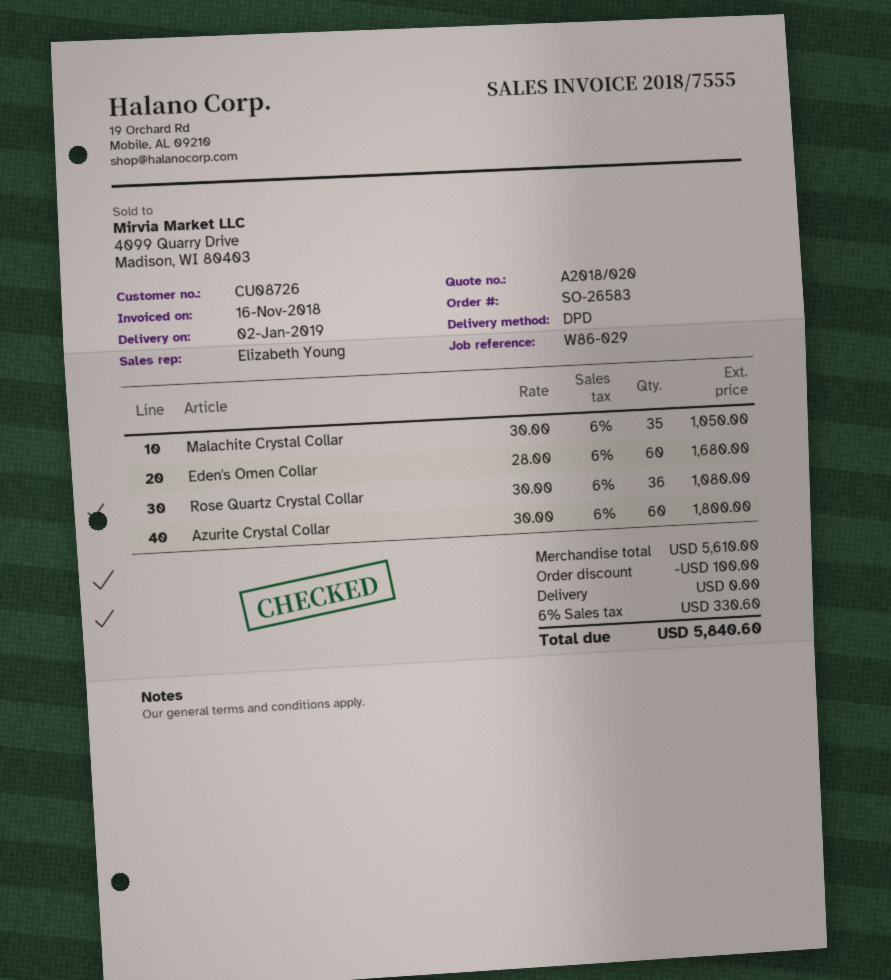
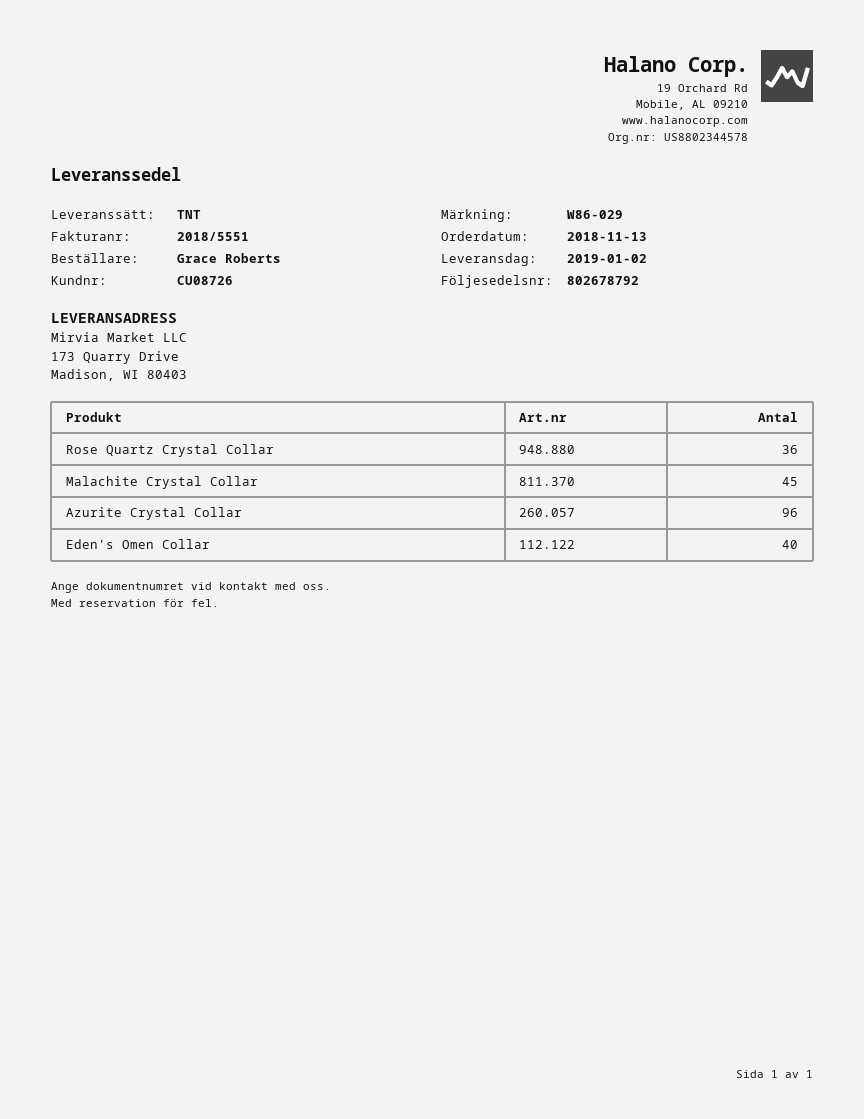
invoice number: 2018/7555 -> 2018/5551
shipping method: DPD -> TNT
Malachite Crystal Collar: 35 -> 45
Eden's Omen Collar: 60 -> 40
Azurite Crystal Collar: 60 -> 96

